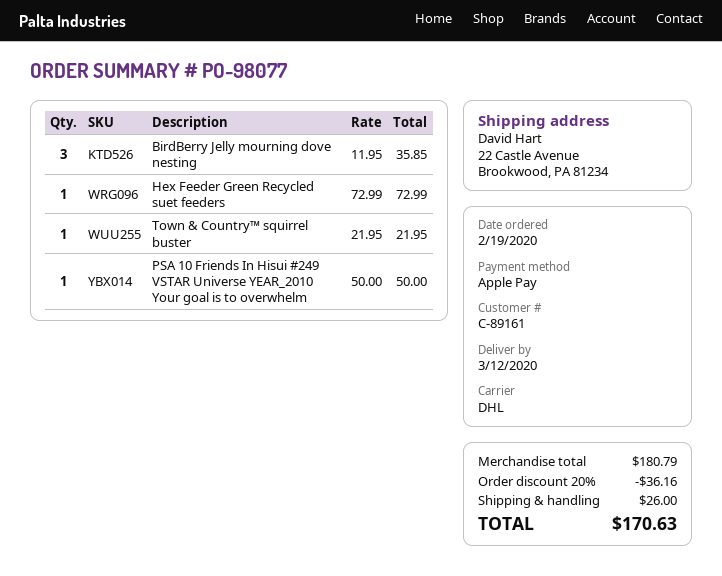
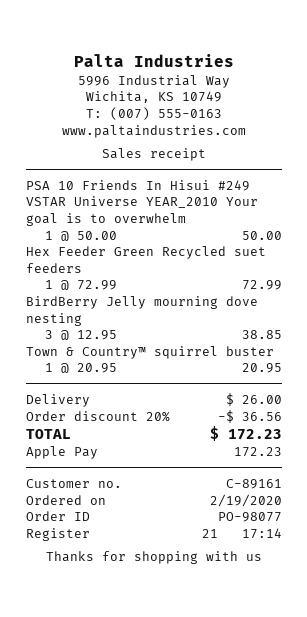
BirdBerry Jelly mourning dove nesting: 3 x 11.95 = 35.85 -> 3 x 12.95 = 38.85
Town & Country™ squirrel buster: 1 x 21.95 = 21.95 -> 1 x 20.95 = 20.95
discount: 20% = 36.16 -> 20% = 36.56
total: 170.63 -> 172.23

